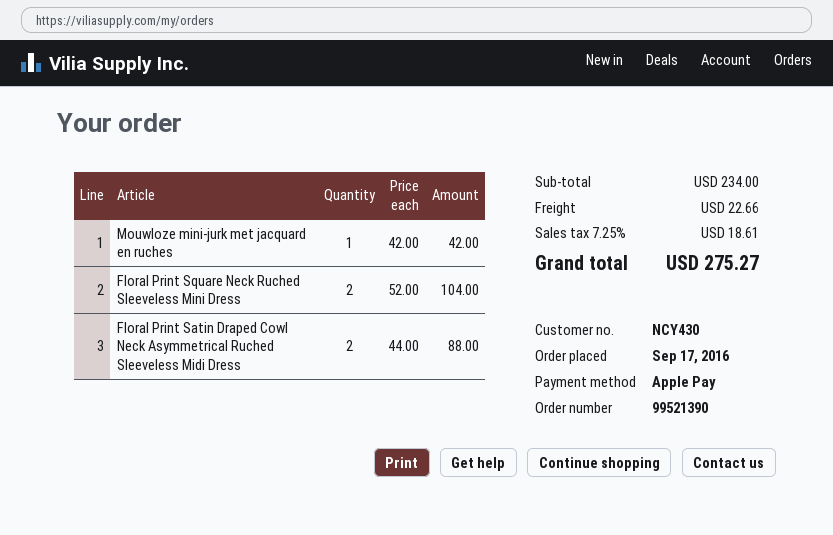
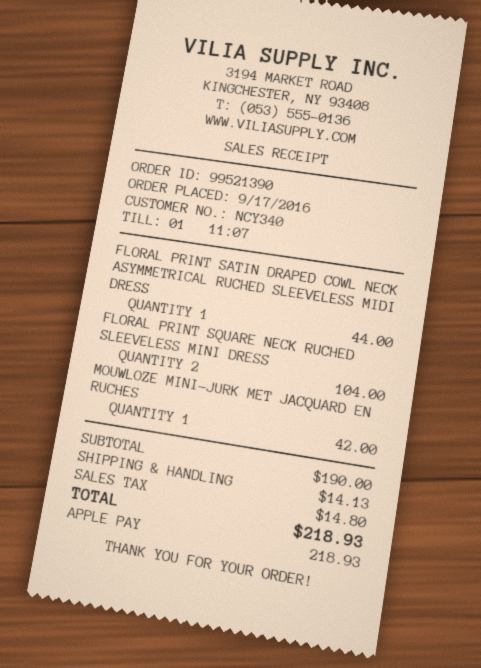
customer number: NCY430 -> NCY340
Floral Print Satin Draped Cowl Neck Asymmetrical Ruched Sleeveless Midi Dress: 2 for 88.00 -> 1 for 44.00
subtotal: 234.00 -> 190.00
shipping: 22.66 -> 14.13
tax: 18.61 -> 14.80
total: 275.27 -> 218.93

